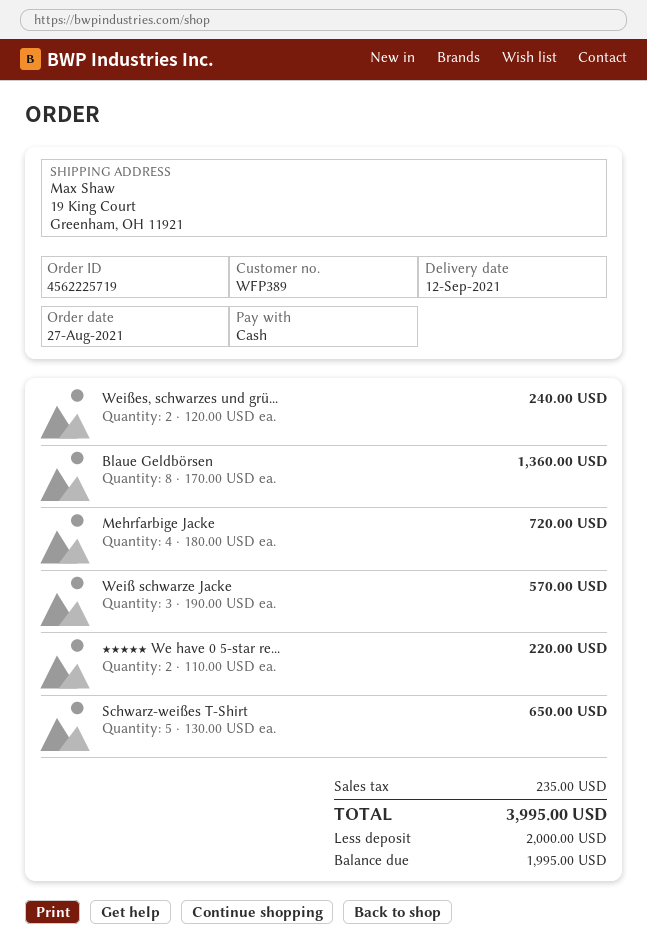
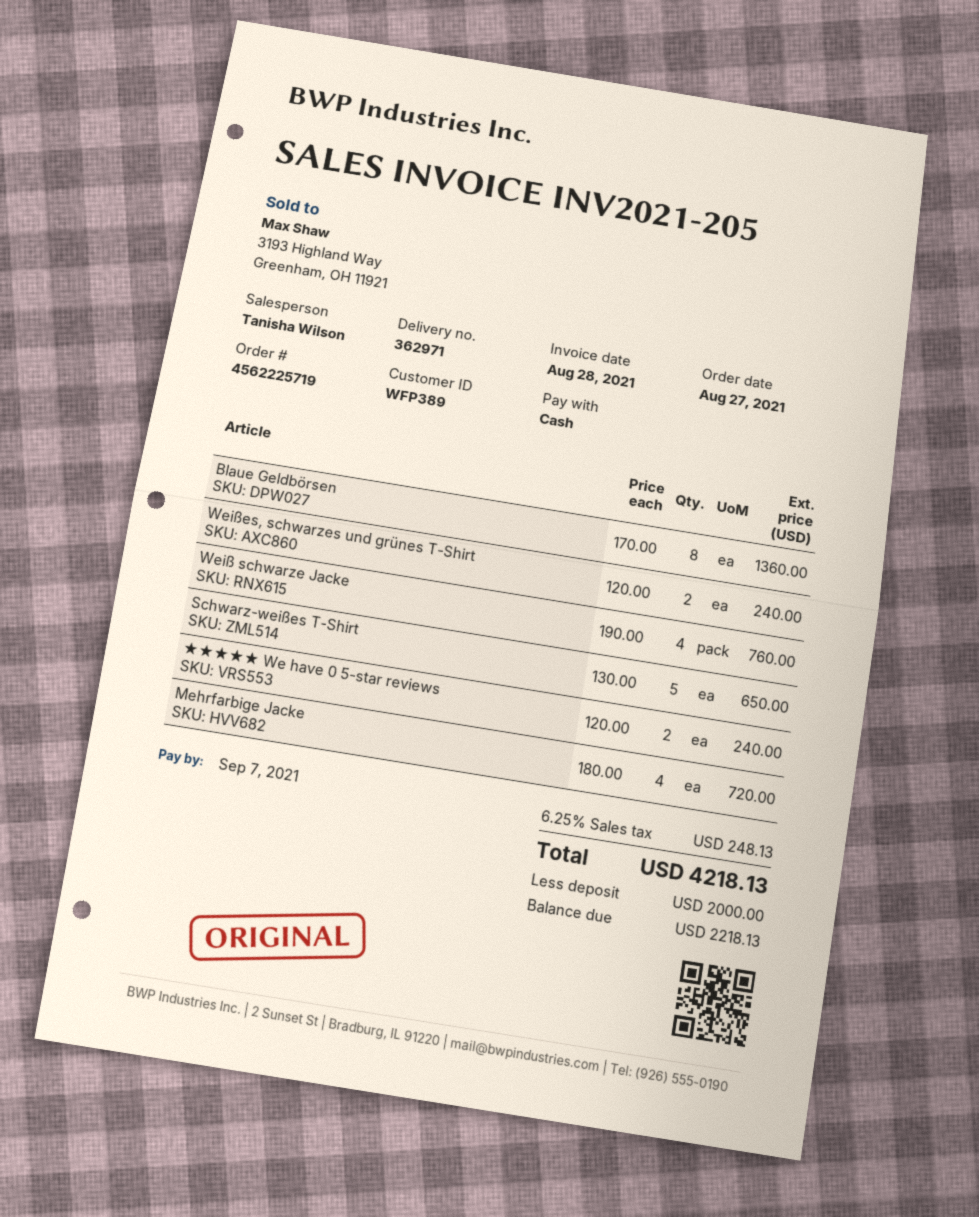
Weiß schwarze Jacke: 3 x 190.00 = 570.00 -> 4 x 190.00 = 760.00
★★★★★ We have 0 5-star re...: 2 x 110.00 = 220.00 -> 2 x 120.00 = 240.00
tax: 235.00 -> 248.13
total: 3995.00 -> 4218.13
balance: 1995.00 -> 2218.13

